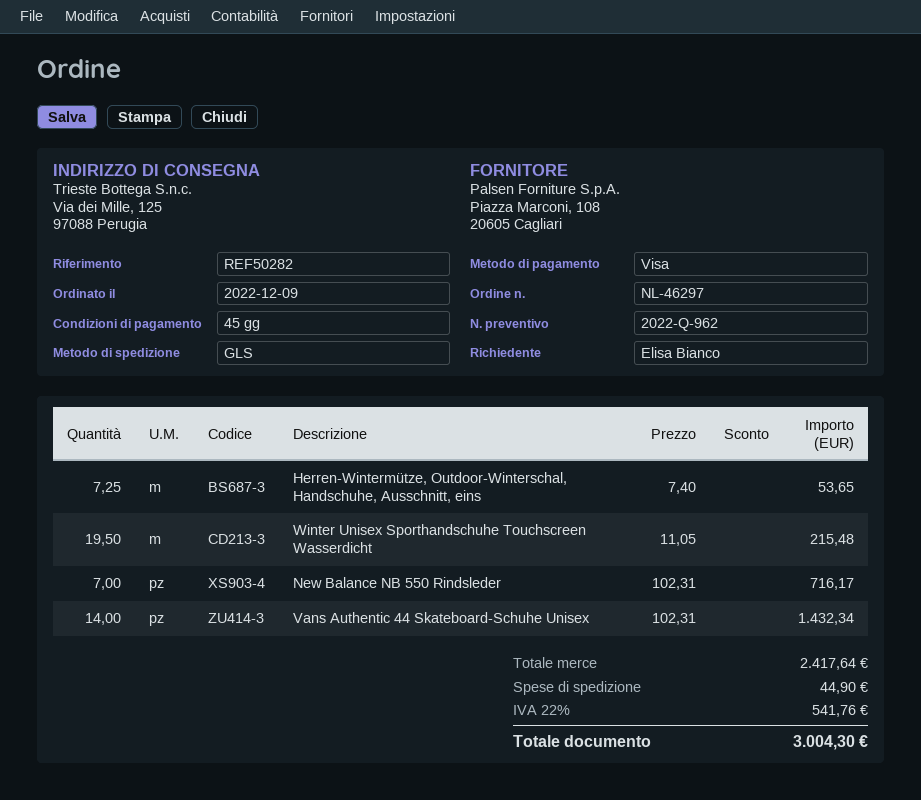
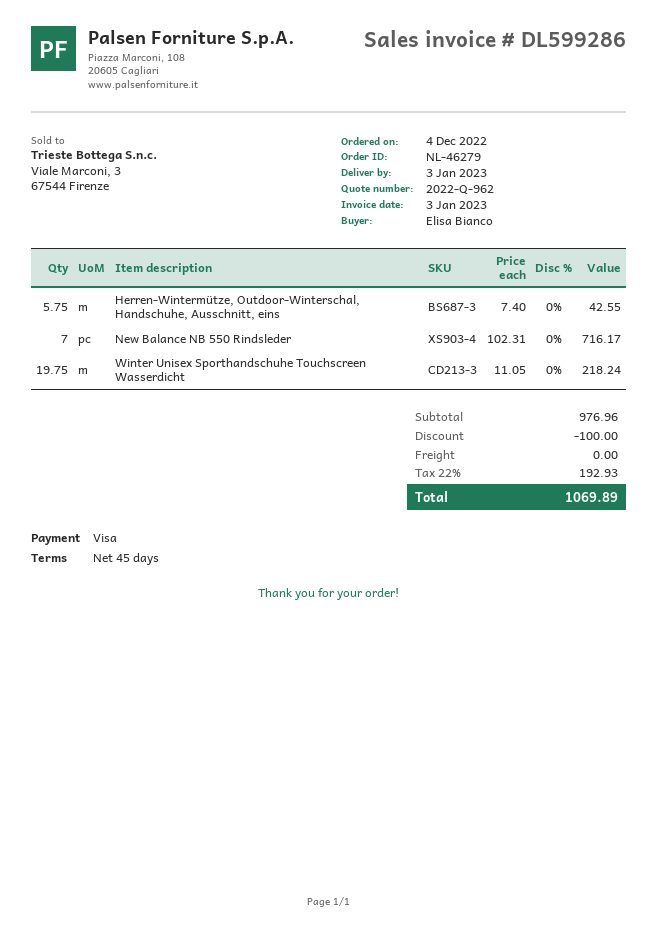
order number: NL-46297 -> NL-46279
order date: 2022-12-09 -> 2022-12-04
Herren-Wintermütze, Outdoor-Winterschal, Handschuhe, Ausschnitt, eins: 7.25 x 7.40 = 53.65 -> 5.75 x 7.40 = 42.55
Winter Unisex Sporthandschuhe Touchscreen Wasserdicht: 19.5 x 11.05 = 215.48 -> 19.75 x 11.05 = 218.24
Vans Authentic 44 Skateboard-Schuhe Unisex: 14 x 102.31 = 1432.34 -> none
subtotal: 2417.64 -> 976.96
discount: none -> 100.00
shipping: 44.90 -> 0.00
tax: 22% = 541.76 -> 22% = 192.93
total: 3004.30 -> 1069.89

